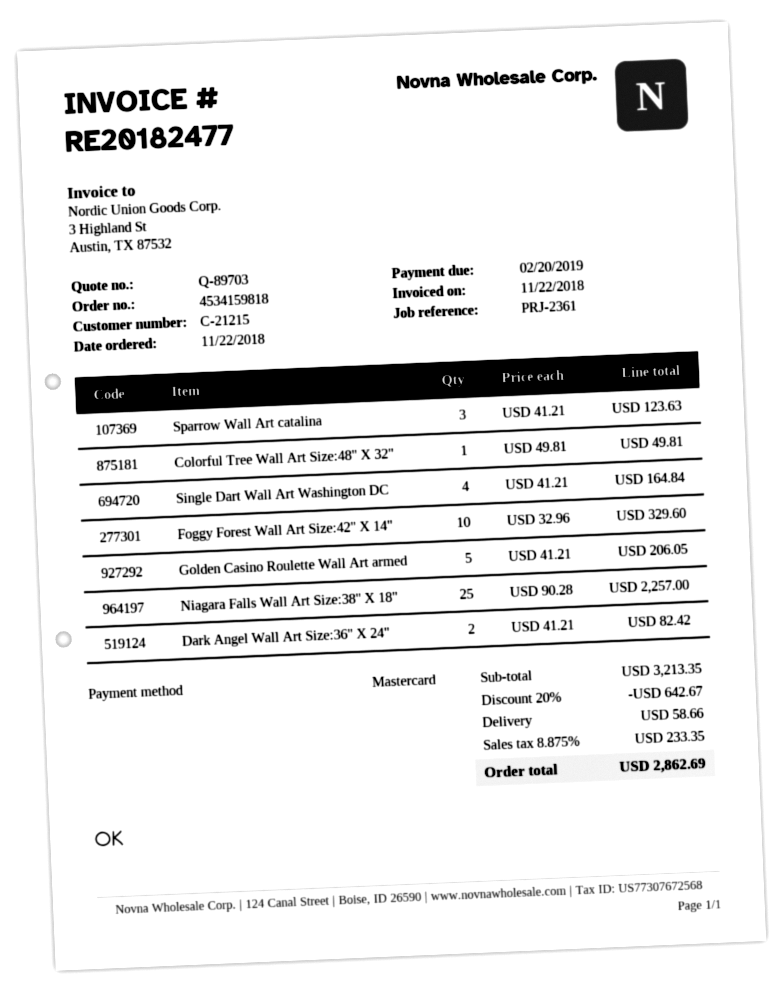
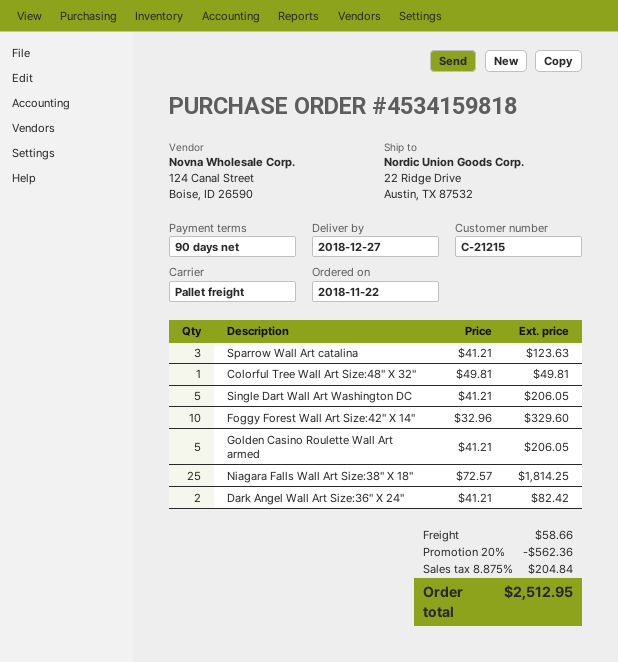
Single Dart Wall Art Washington DC: 4 x 41.21 = 164.84 -> 5 x 41.21 = 206.05
Niagara Falls Wall Art Size:38" X 18": 25 x 90.28 = 2257.00 -> 25 x 72.57 = 1814.25
discount: 20% = 642.67 -> 20% = 562.36
tax: 8.875% = 233.35 -> 8.875% = 204.84
total: 2862.69 -> 2512.95

